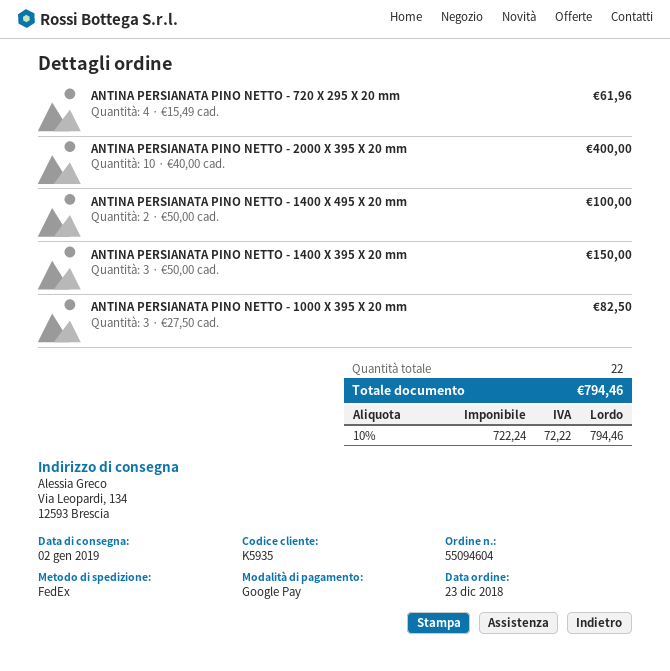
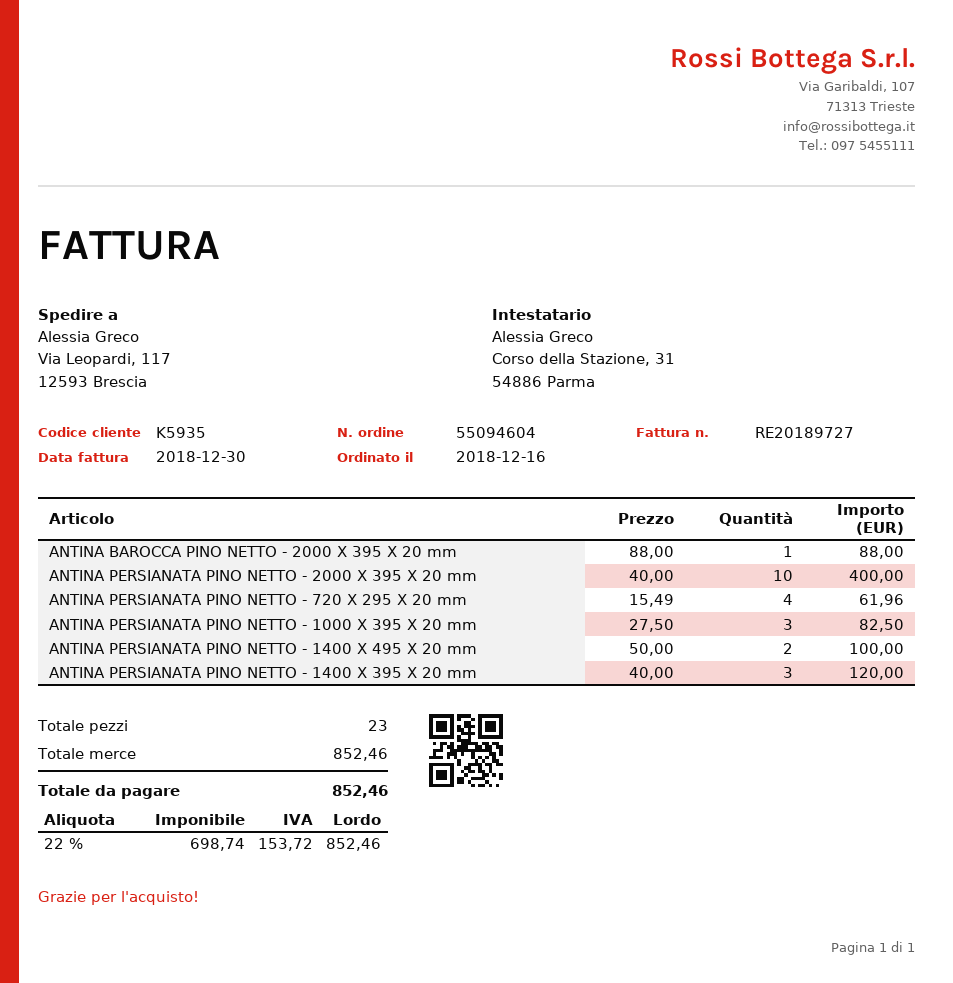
order date: 2018-12-23 -> 2018-12-16
ship to: Via Leopardi, 134, 12593 Brescia -> Via Leopardi, 117, 12593 Brescia
ANTINA PERSIANATA PINO NETTO - 1400 X 395 X 20 mm: 3 x 50.00 = 150.00 -> 3 x 40.00 = 120.00
ANTINA BAROCCA PINO NETTO - 2000 X 395 X 20 mm: none -> 1 x 88.00 = 88.00
total quantity: 22 -> 23
net: 722.24 -> 698.74
tax: 10% = 72.22 -> 22% = 153.72
total: 794.46 -> 852.46

